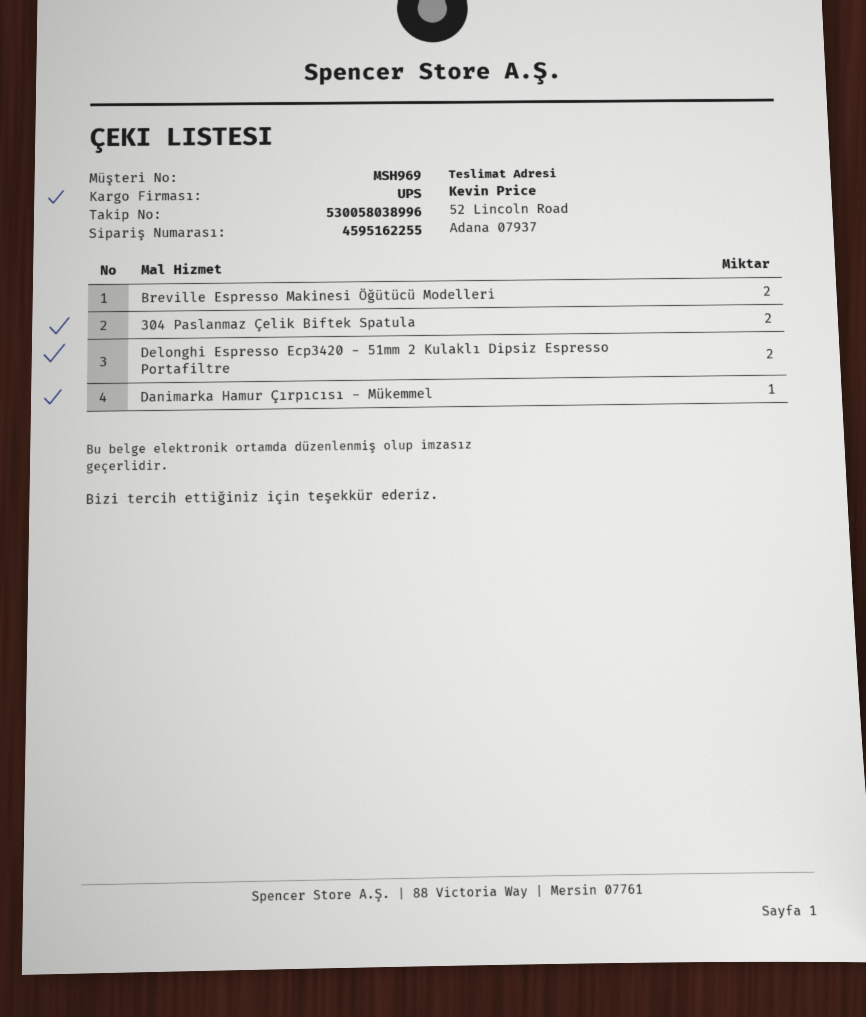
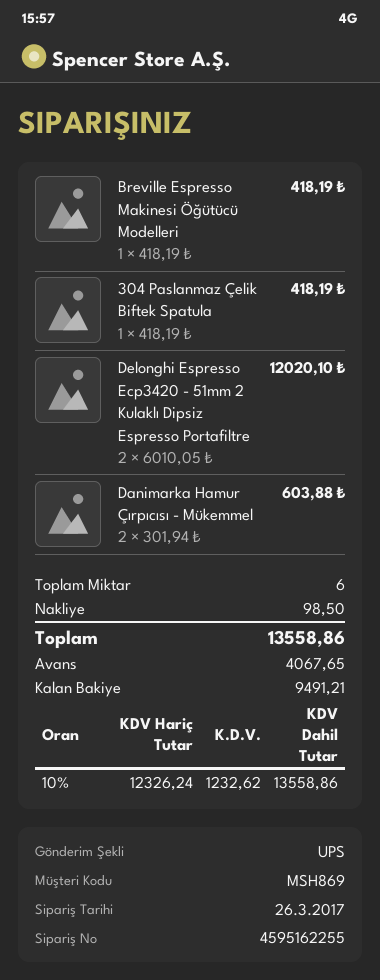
customer number: MSH969 -> MSH869
Breville Espresso Makinesi Öğütücü Modelleri: 2 -> 1
304 Paslanmaz Çelik Biftek Spatula: 2 -> 1
Danimarka Hamur Çırpıcısı - Mükemmel: 1 -> 2

